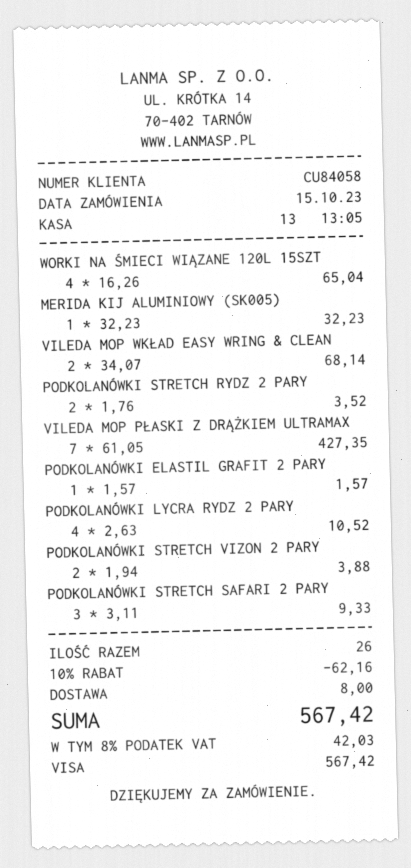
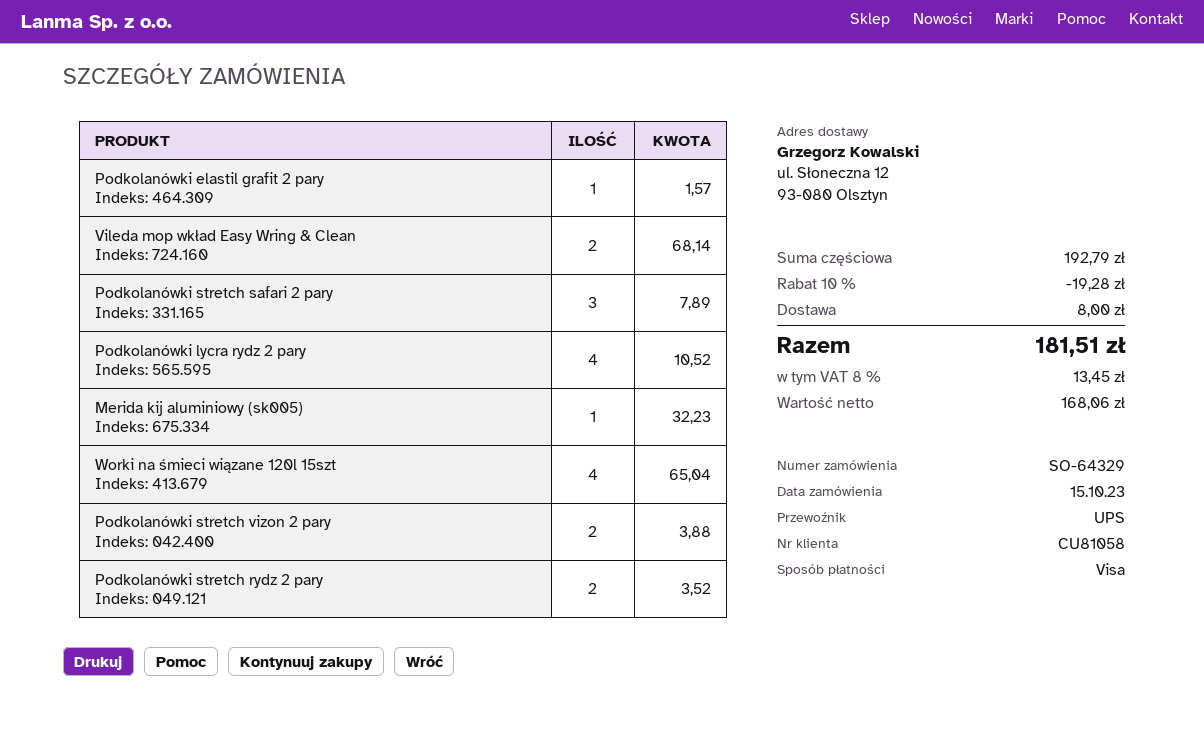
customer number: CU84058 -> CU81058
VILEDA MOP PŁASKI Z DRĄŻKIEM ULTRAMAX: 7 for 427.35 -> none
PODKOLANÓWKI STRETCH SAFARI 2 PARY: 3 for 9.33 -> 3 for 7.89
discount: 10% = 62.16 -> 10% = 19.28
tax: 8% = 42.03 -> 8% = 13.45
total: 567.42 -> 181.51

